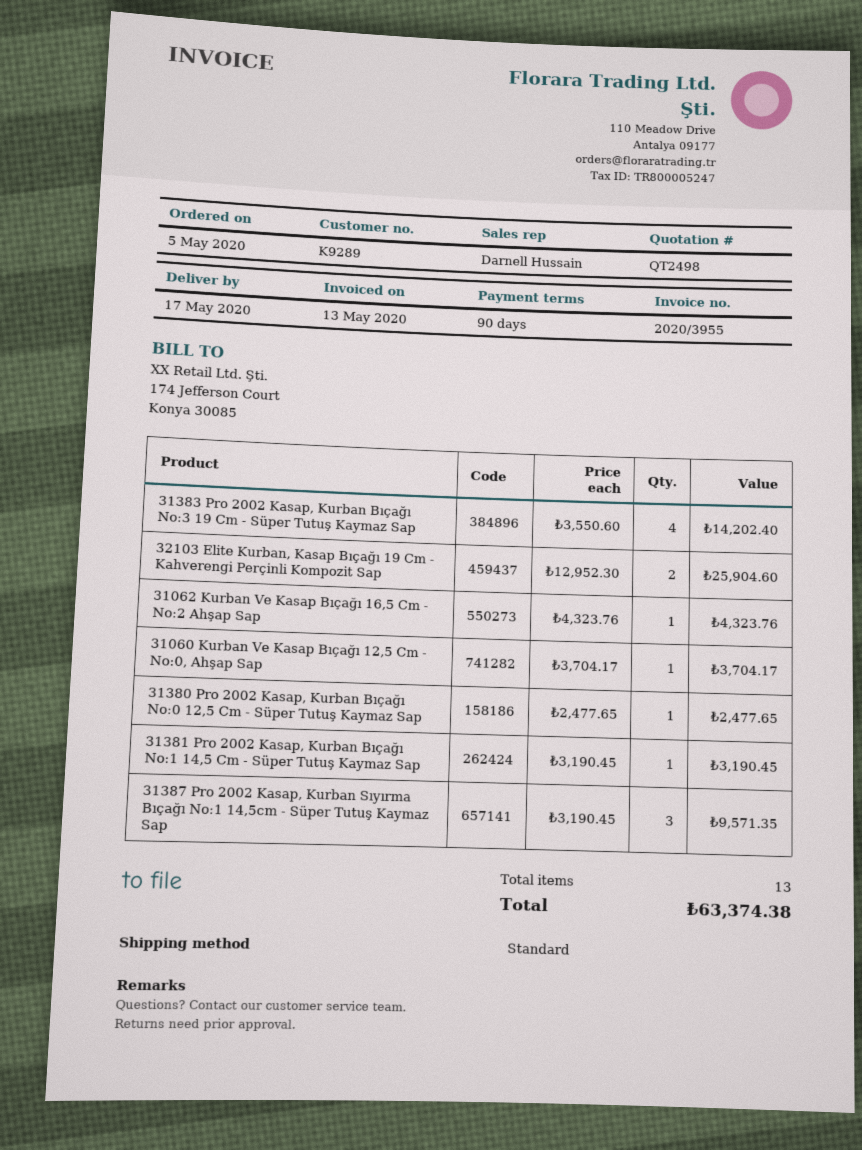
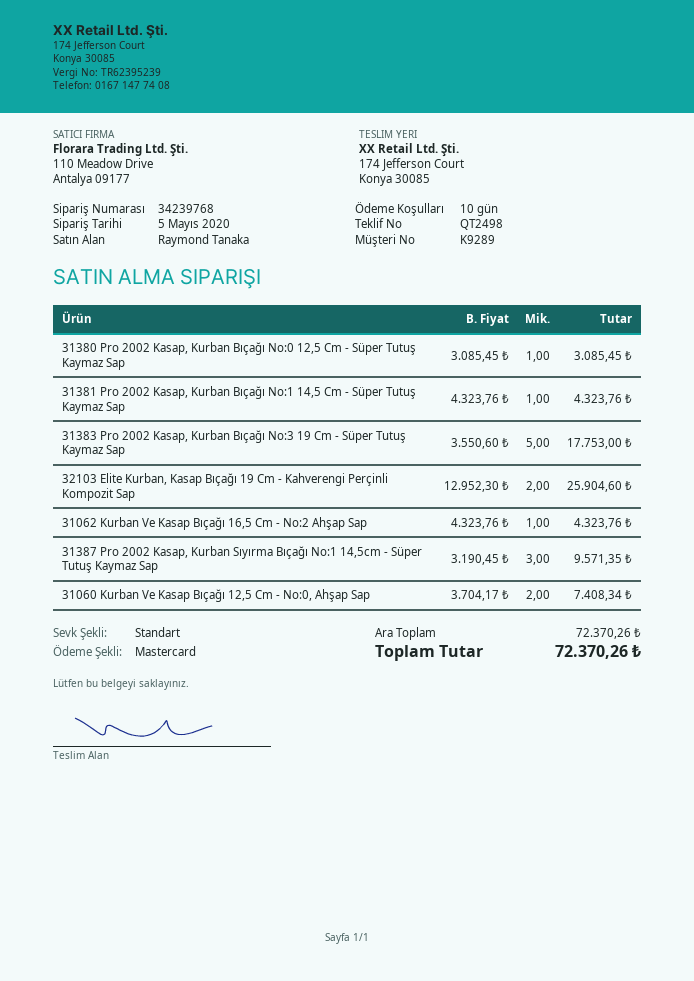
payment terms: 90 days -> 10 days
31383 Pro 2002 Kasap, Kurban Bıçağı No:3 19 Cm - Süper Tutuş Kaymaz Sap: 4 x 3550.60 = 14202.40 -> 5 x 3550.60 = 17753.00
31060 Kurban Ve Kasap Bıçağı 12,5 Cm - No:0, Ahşap Sap: 1 x 3704.17 = 3704.17 -> 2 x 3704.17 = 7408.34
31380 Pro 2002 Kasap, Kurban Bıçağı No:0 12,5 Cm - Süper Tutuş Kaymaz Sap: 1 x 2477.65 = 2477.65 -> 1 x 3085.45 = 3085.45
31381 Pro 2002 Kasap, Kurban Bıçağı No:1 14,5 Cm - Süper Tutuş Kaymaz Sap: 1 x 3190.45 = 3190.45 -> 1 x 4323.76 = 4323.76
total: 63374.38 -> 72370.26

